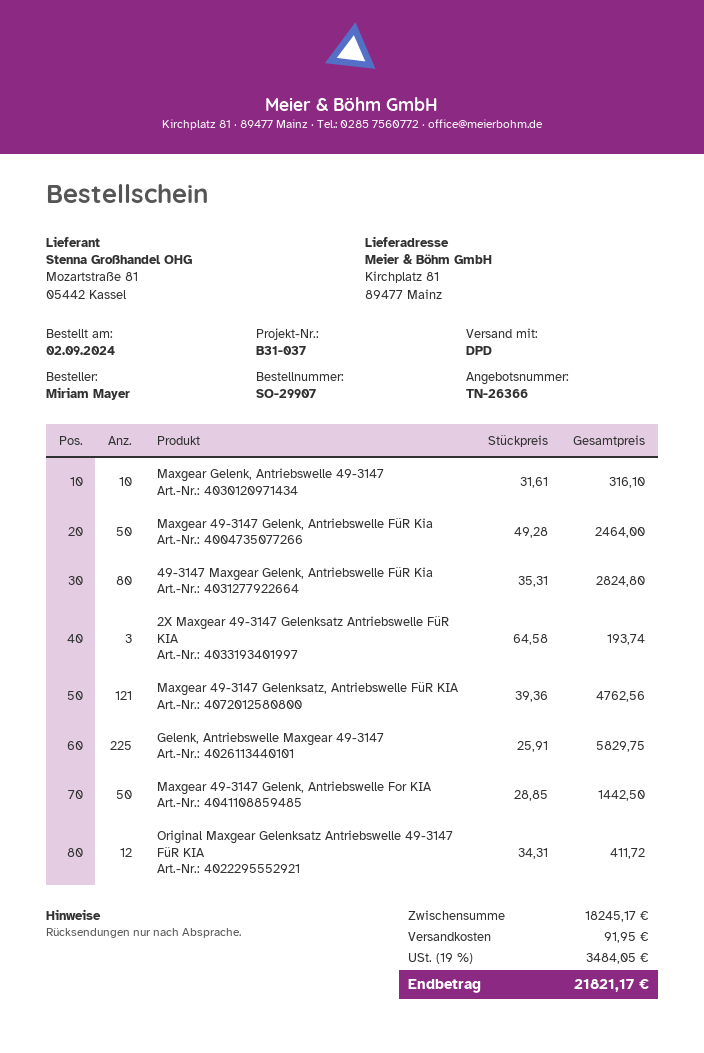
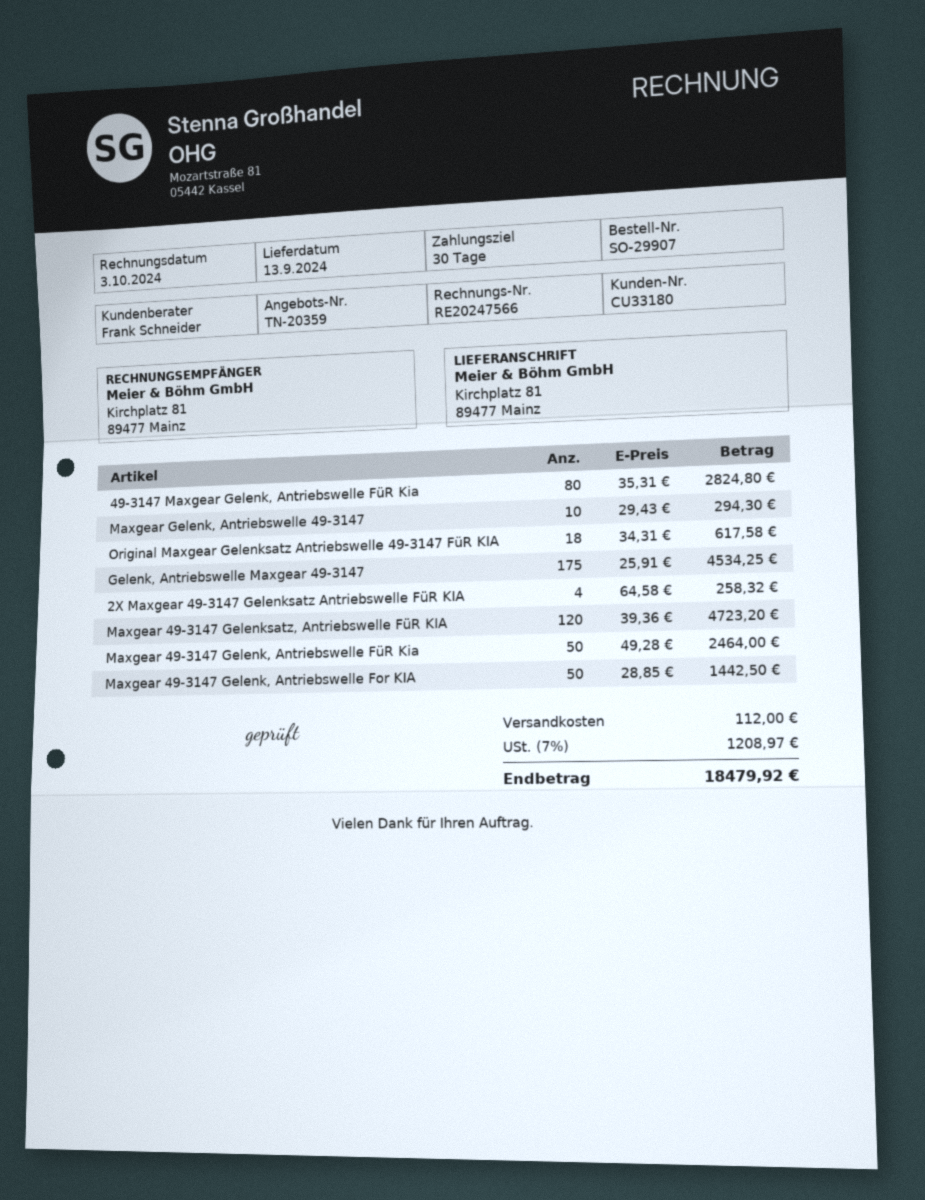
quote number: TN-26366 -> TN-20359
Maxgear Gelenk, Antriebswelle 49-3147: 10 x 31.61 = 316.10 -> 10 x 29.43 = 294.30
2X Maxgear 49-3147 Gelenksatz Antriebswelle FüR KIA: 3 x 64.58 = 193.74 -> 4 x 64.58 = 258.32
Maxgear 49-3147 Gelenksatz, Antriebswelle FüR KIA: 121 x 39.36 = 4762.56 -> 120 x 39.36 = 4723.20
Gelenk, Antriebswelle Maxgear 49-3147: 225 x 25.91 = 5829.75 -> 175 x 25.91 = 4534.25
Original Maxgear Gelenksatz Antriebswelle 49-3147 FüR KIA: 12 x 34.31 = 411.72 -> 18 x 34.31 = 617.58
shipping: 91.95 -> 112.00
tax: 19% = 3484.05 -> 7% = 1208.97
total: 21821.17 -> 18479.92

